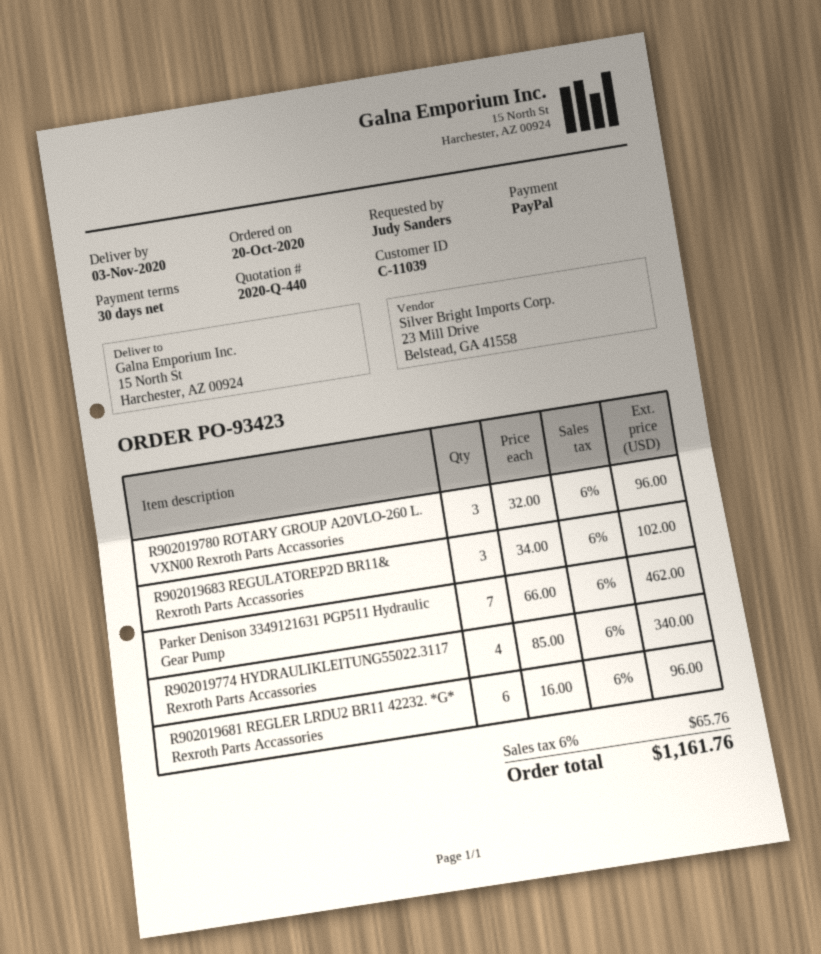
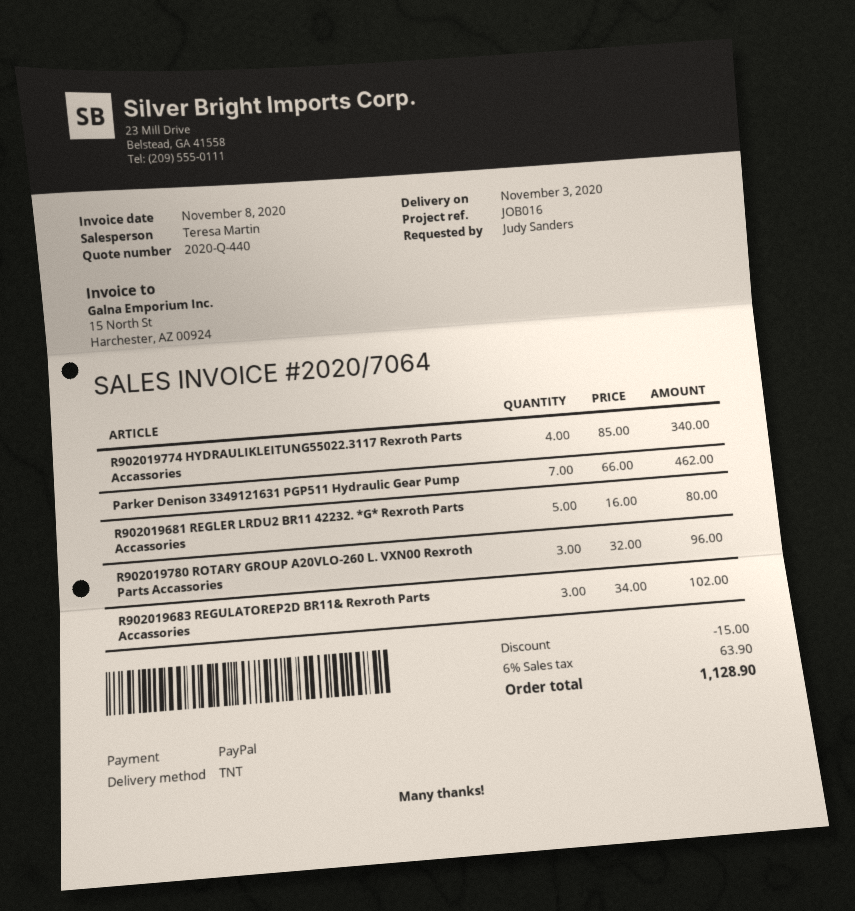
R902019681 REGLER LRDU2 BR11 42232. *G* Rexroth Parts Accassories: 6 x 16.00 = 96.00 -> 5 x 16.00 = 80.00
discount: none -> 15.00
tax: 6% = 65.76 -> 6% = 63.90
total: 1161.76 -> 1128.90

